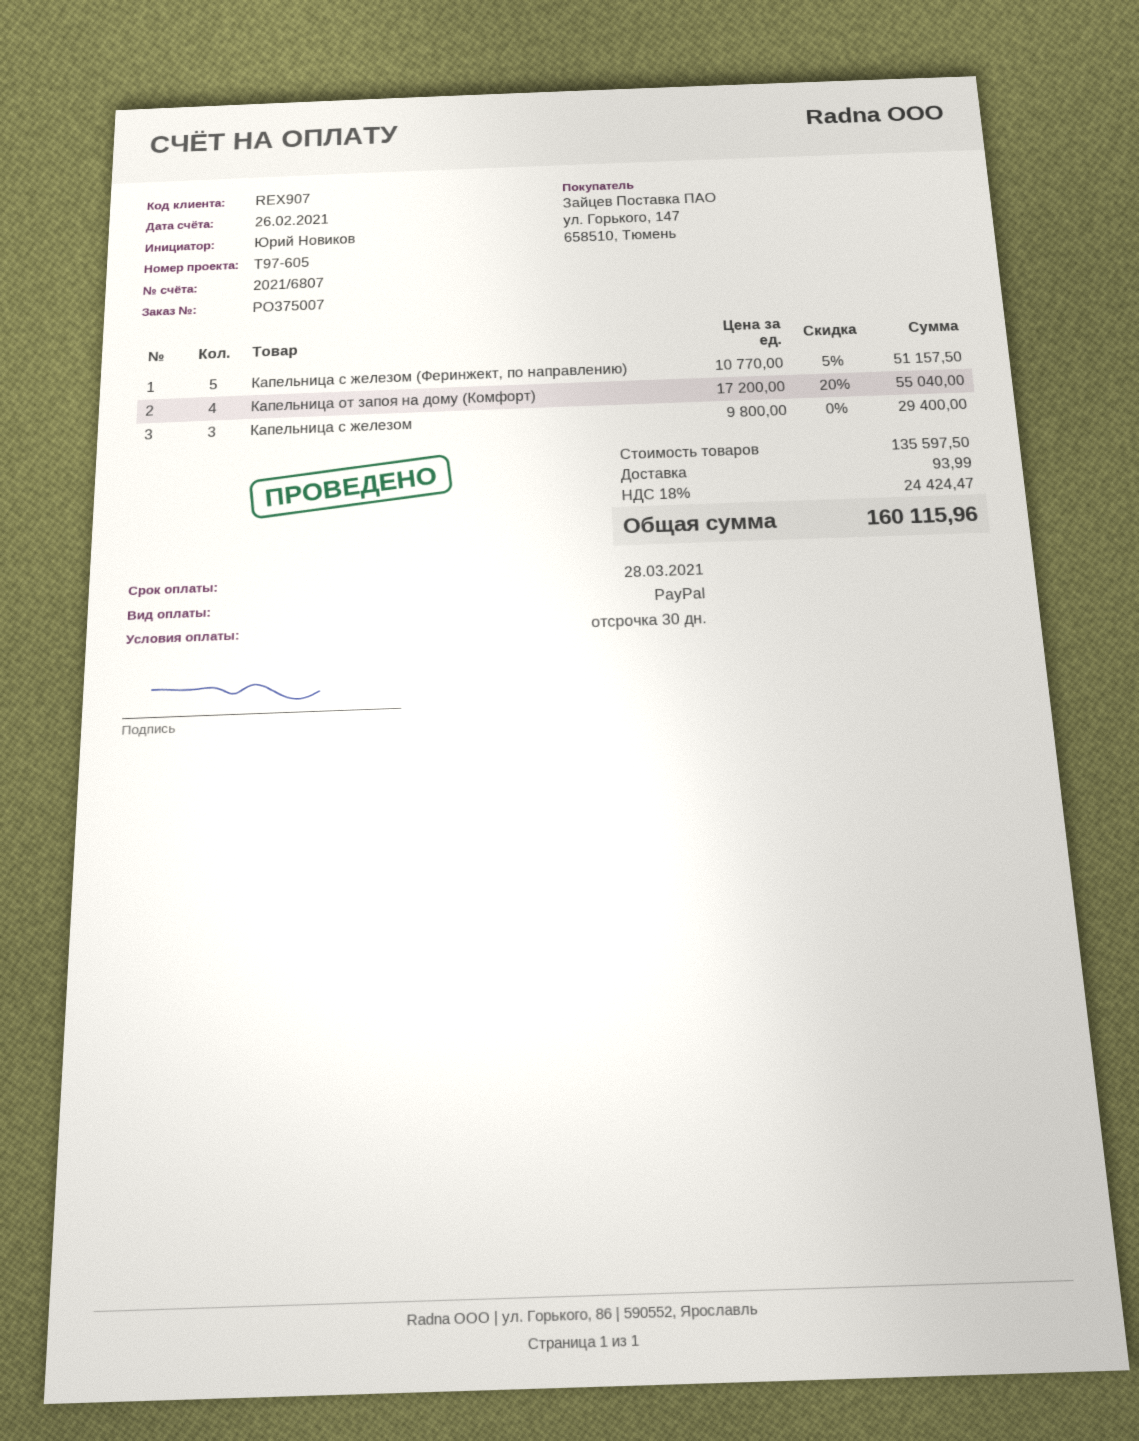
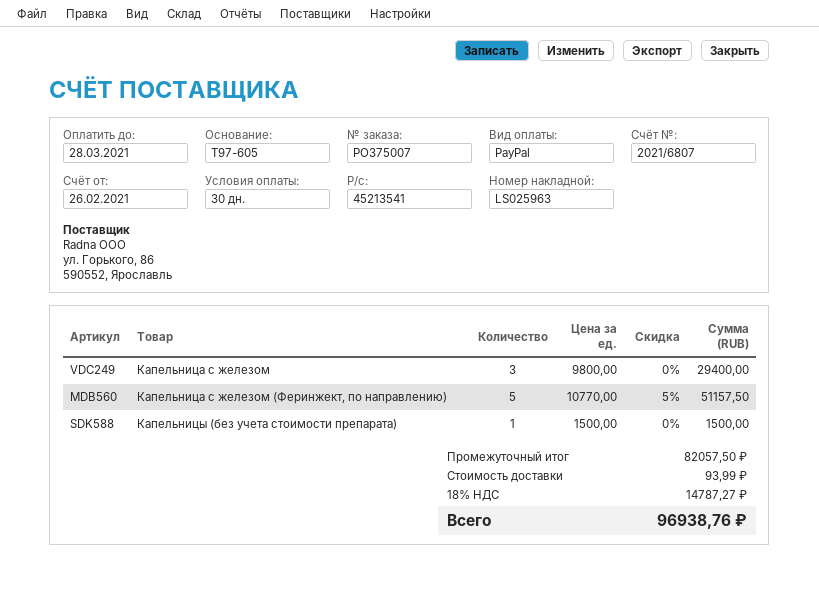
Капельница от запоя на дому (Комфорт): 4 x 17200.00 - 20% = 55040.00 -> none
Капельницы (без учета стоимости препарата): none -> 1 x 1500.00 = 1500.00
subtotal: 135597.50 -> 82057.50
tax: 18% = 24424.47 -> 18% = 14787.27
total: 160115.96 -> 96938.76

